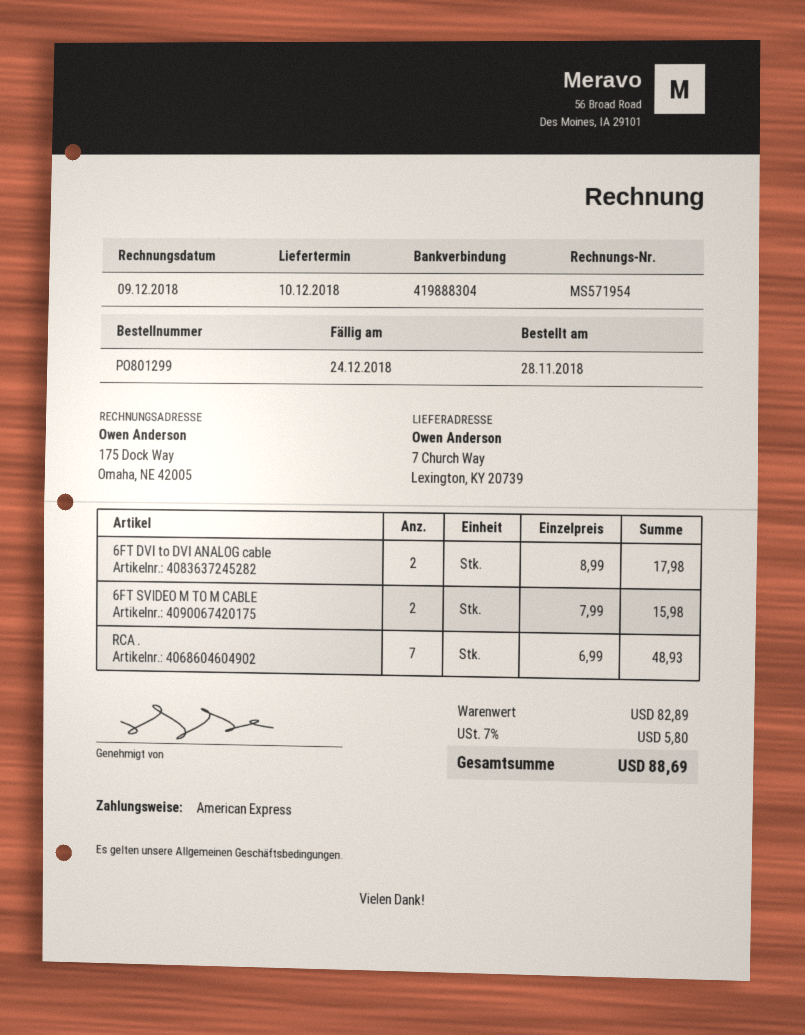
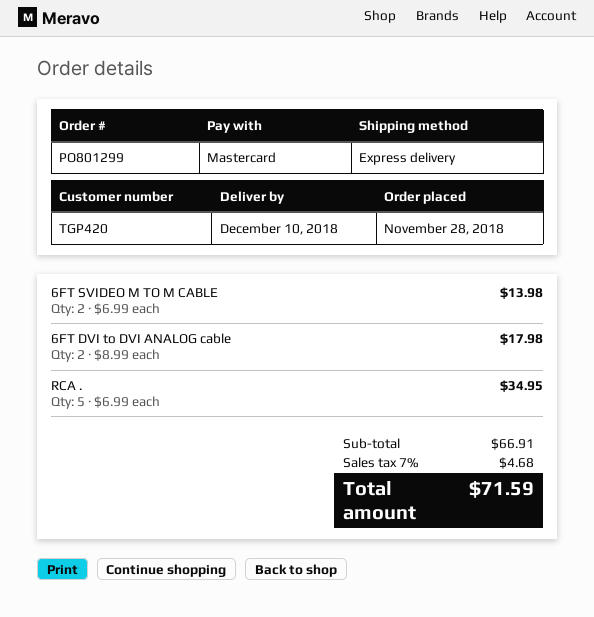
payment method: American Express -> Mastercard
6FT SVIDEO M TO M CABLE: 2 x 7.99 = 15.98 -> 2 x 6.99 = 13.98
RCA .: 7 x 6.99 = 48.93 -> 5 x 6.99 = 34.95
subtotal: 82.89 -> 66.91
tax: 7% = 5.80 -> 7% = 4.68
total: 88.69 -> 71.59

